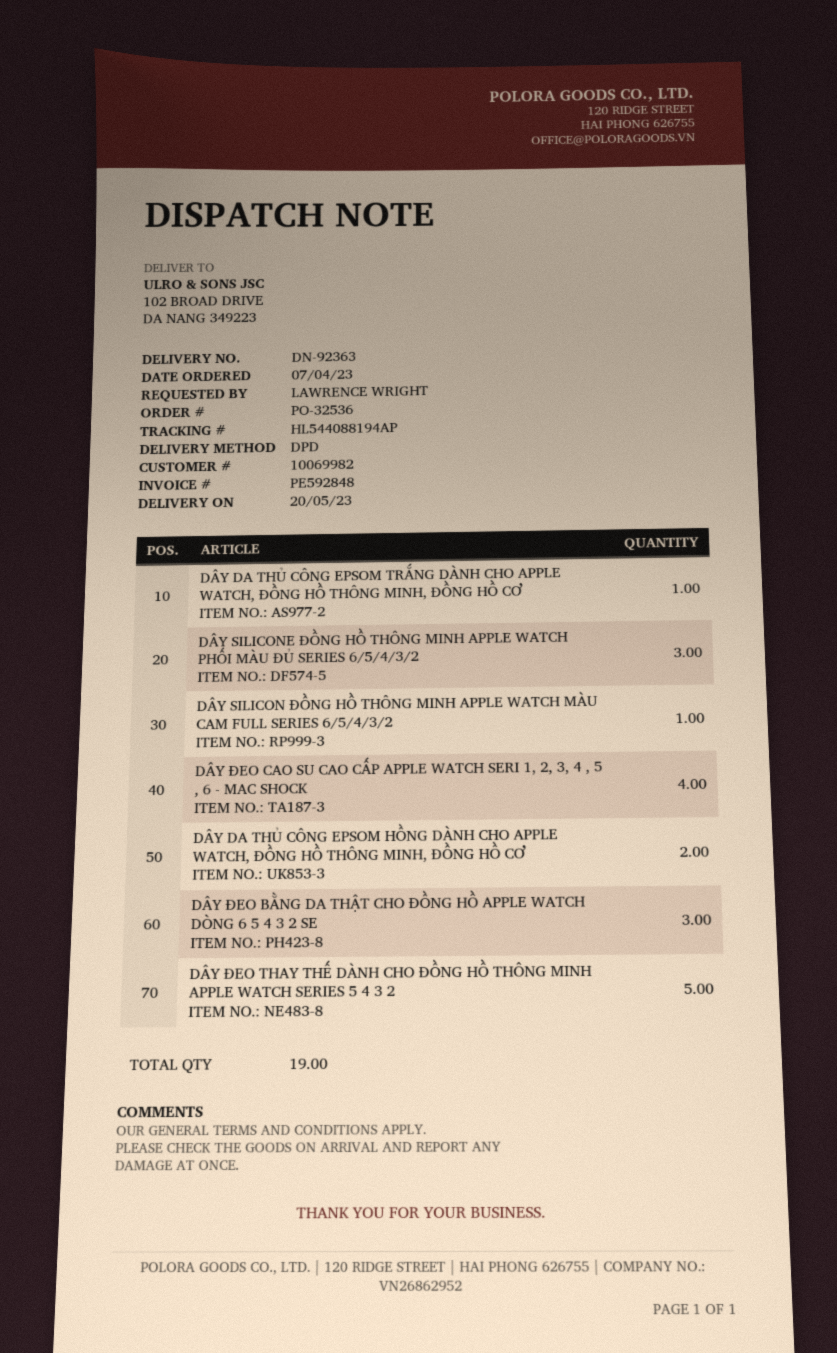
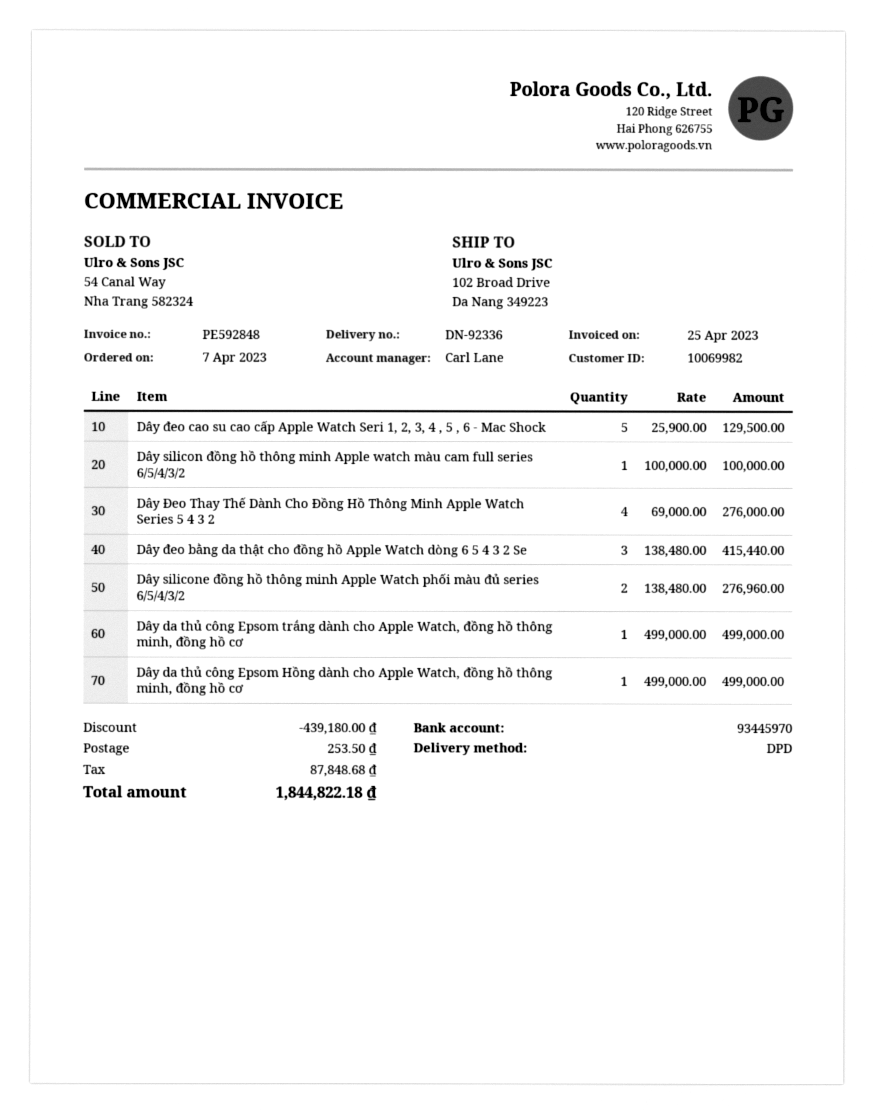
delivery note number: DN-92363 -> DN-92336
DÂY SILICONE ĐỒNG HỒ THÔNG MINH APPLE WATCH PHỐI MÀU ĐỦ SERIES 6/5/4/3/2: 3 -> 2
DÂY ĐEO CAO SU CAO CẤP APPLE WATCH SERI 1, 2, 3, 4 , 5 , 6 - MAC SHOCK: 4 -> 5
DÂY DA THỦ CÔNG EPSOM HỒNG DÀNH CHO APPLE WATCH, ĐỒNG HỒ THÔNG MINH, ĐỒNG HỒ CƠ: 2 -> 1
DÂY ĐEO THAY THẾ DÀNH CHO ĐỒNG HỒ THÔNG MINH APPLE WATCH SERIES 5 4 3 2: 5 -> 4

